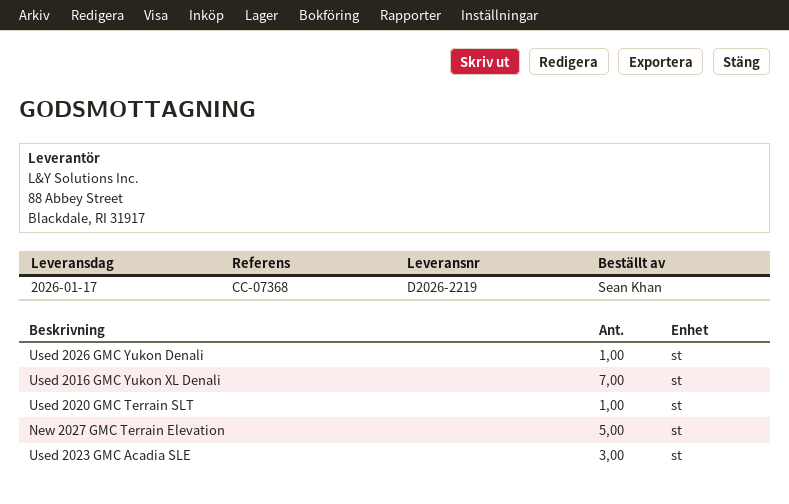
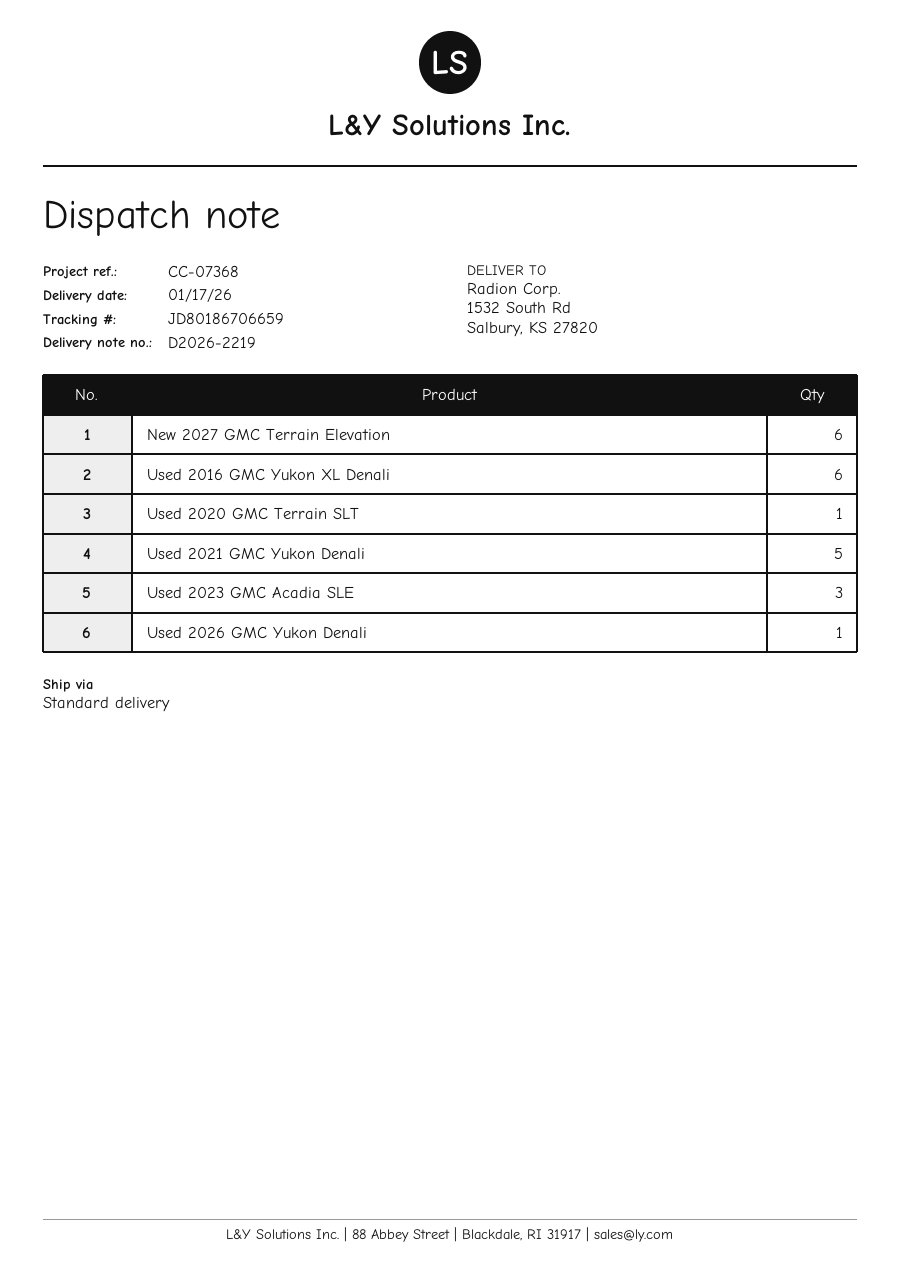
Used 2016 GMC Yukon XL Denali: 7 -> 6
New 2027 GMC Terrain Elevation: 5 -> 6
Used 2021 GMC Yukon Denali: none -> 5

